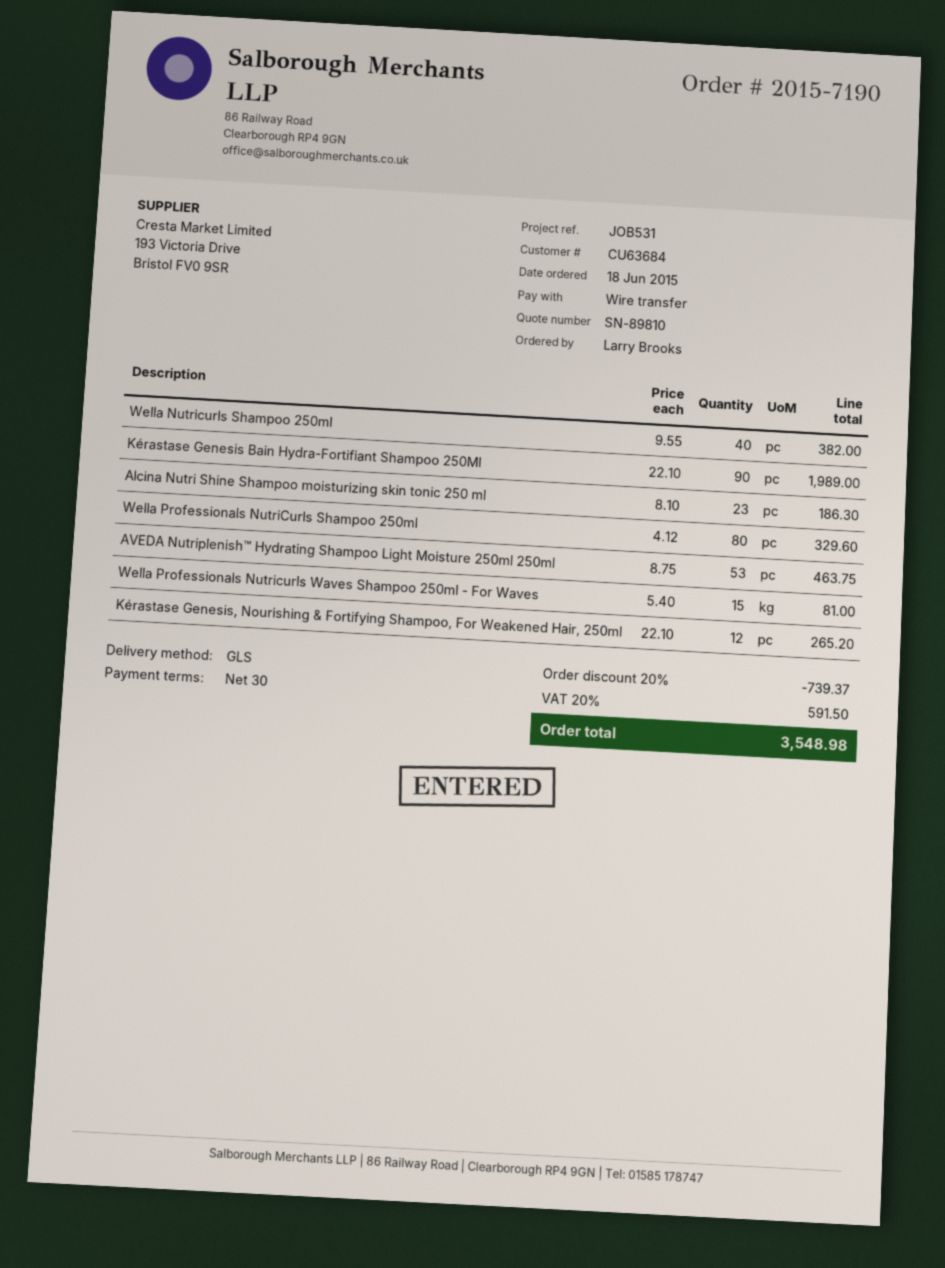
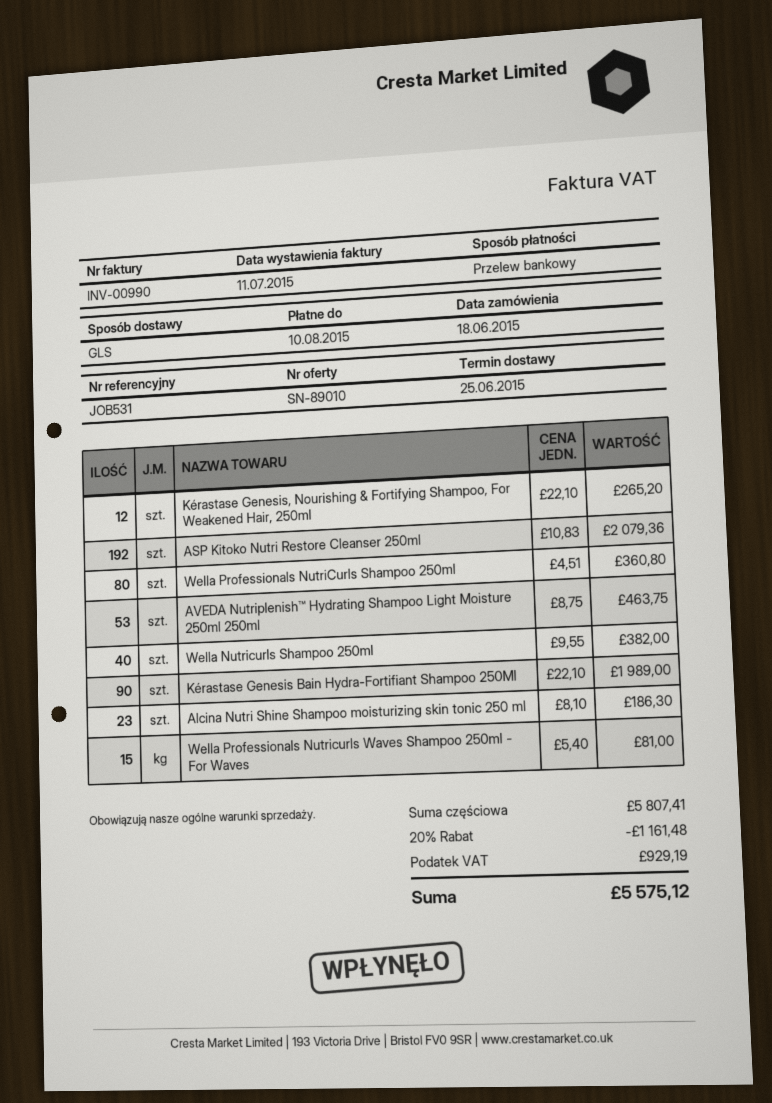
quote number: SN-89810 -> SN-89010
Wella Professionals NutriCurls Shampoo 250ml: 80 x 4.12 = 329.60 -> 80 x 4.51 = 360.80
ASP Kitoko Nutri Restore Cleanser 250ml: none -> 192 x 10.83 = 2079.36
discount: 20% = 739.37 -> 20% = 1161.48
tax: 591.50 -> 929.19
total: 3548.98 -> 5575.12

